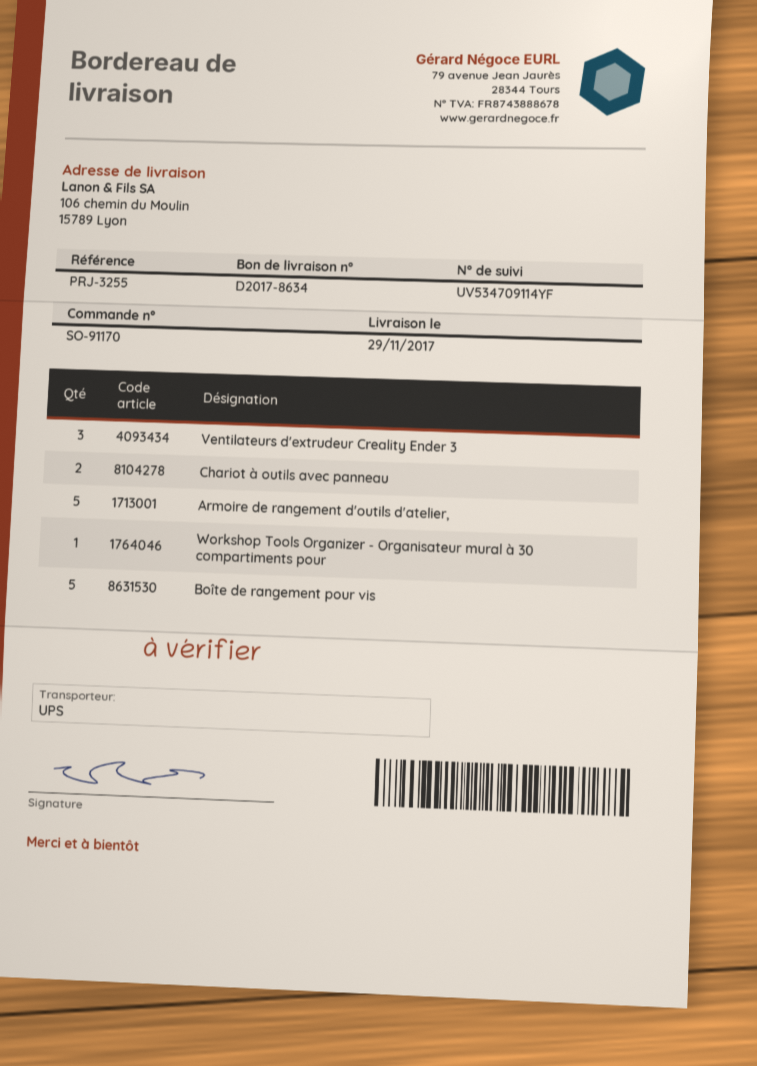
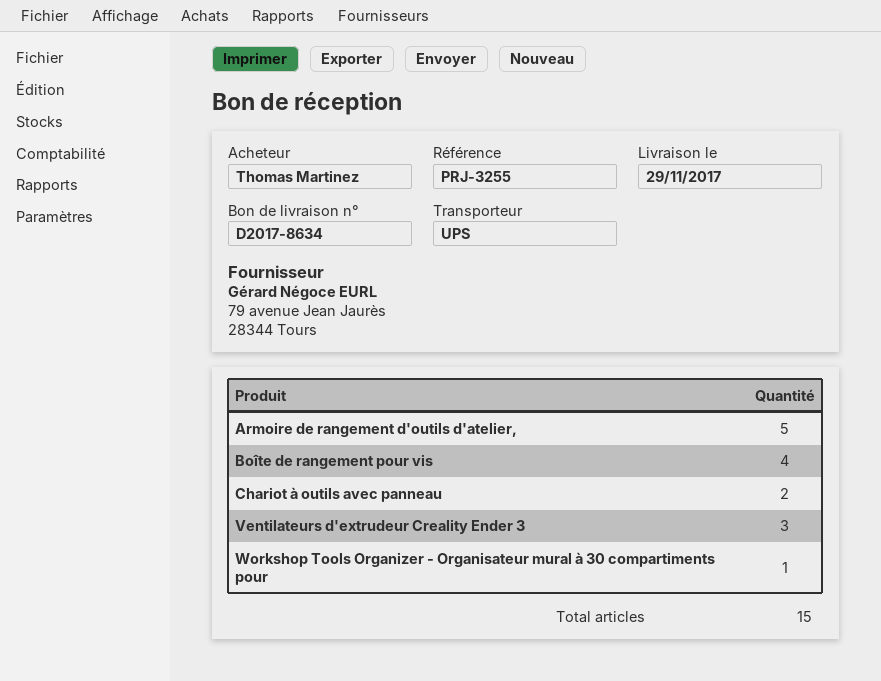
Boîte de rangement pour vis: 5 -> 4

